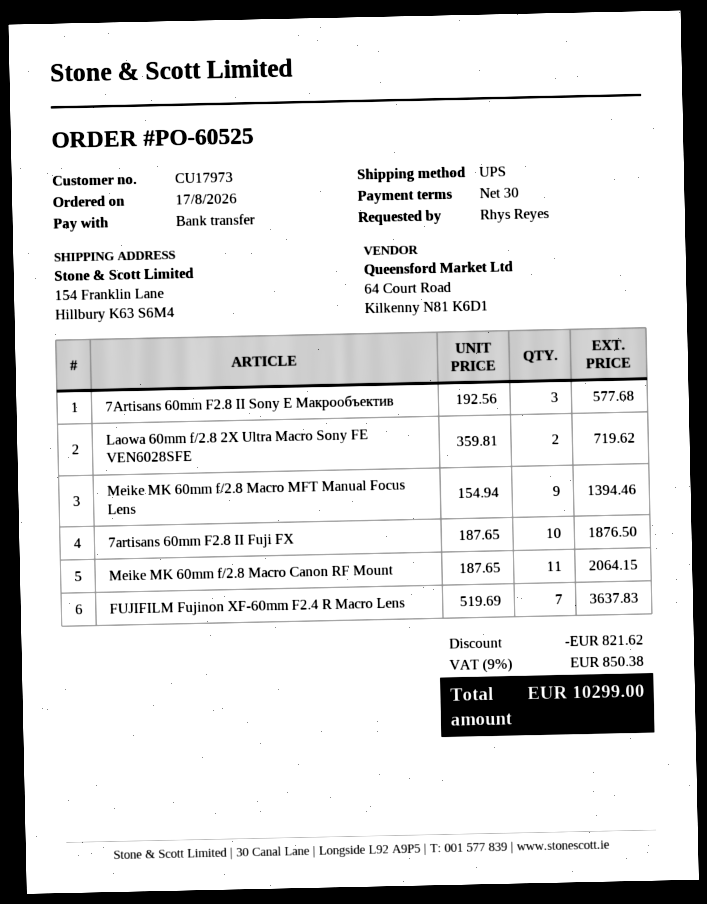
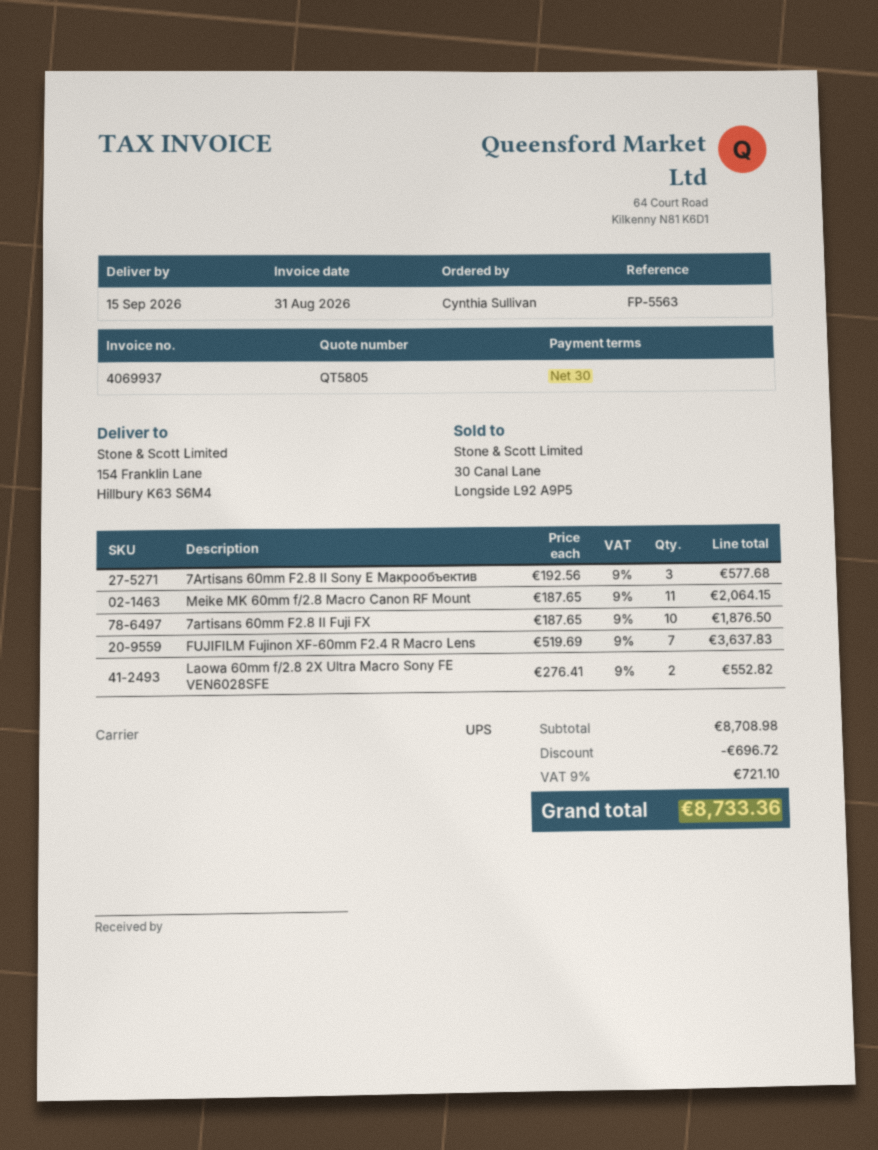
ordered by: Rhys Reyes -> Cynthia Sullivan
Laowa 60mm f/2.8 2X Ultra Macro Sony FE VEN6028SFE: 2 x 359.81 = 719.62 -> 2 x 276.41 = 552.82
Meike MK 60mm f/2.8 Macro MFT Manual Focus Lens: 9 x 154.94 = 1394.46 -> none
discount: 821.62 -> 696.72
tax: 9% = 850.38 -> 9% = 721.10
total: 10299.00 -> 8733.36

